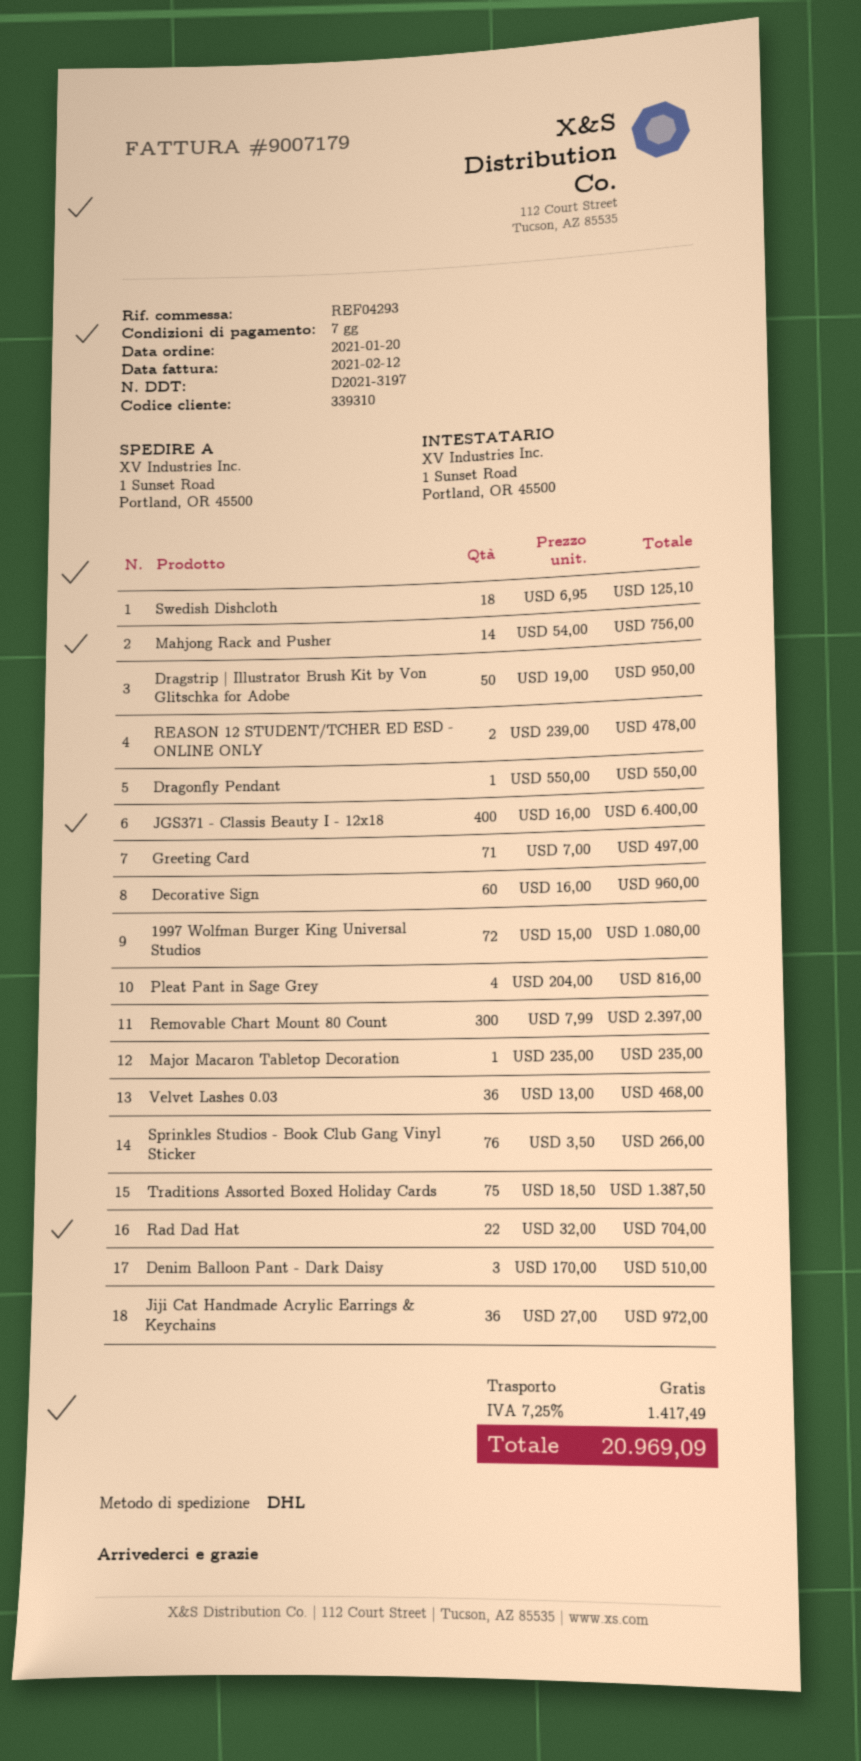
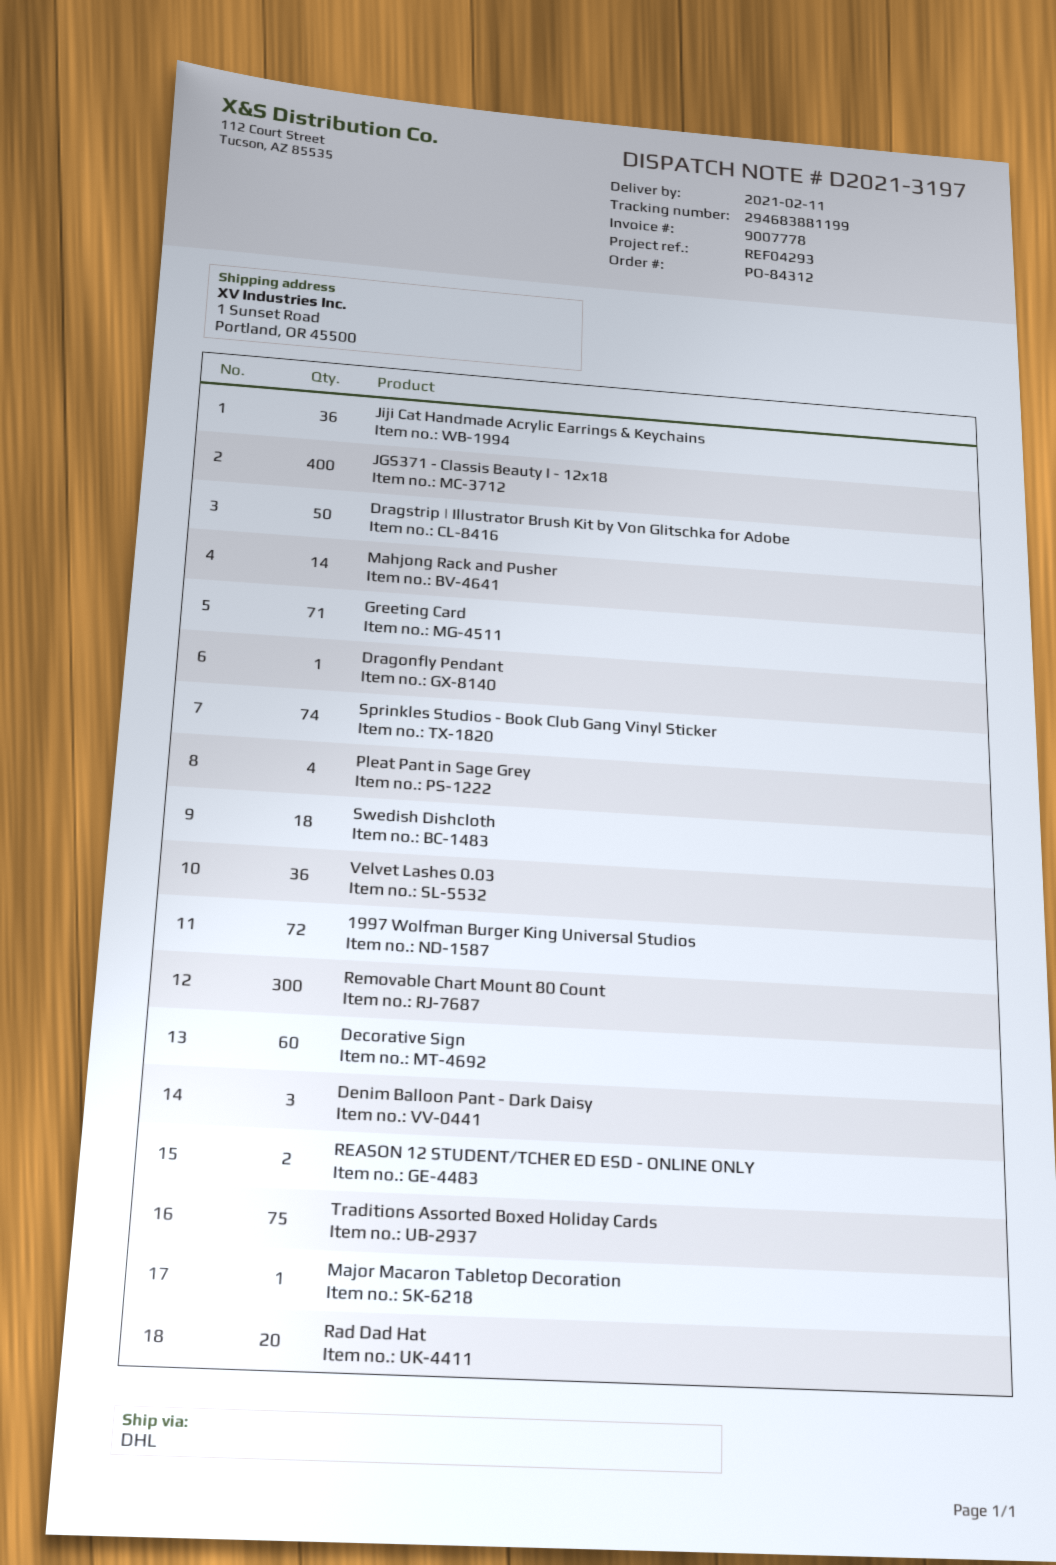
invoice number: 9007179 -> 9007778
Sprinkles Studios - Book Club Gang Vinyl Sticker: 76 -> 74
Rad Dad Hat: 22 -> 20

